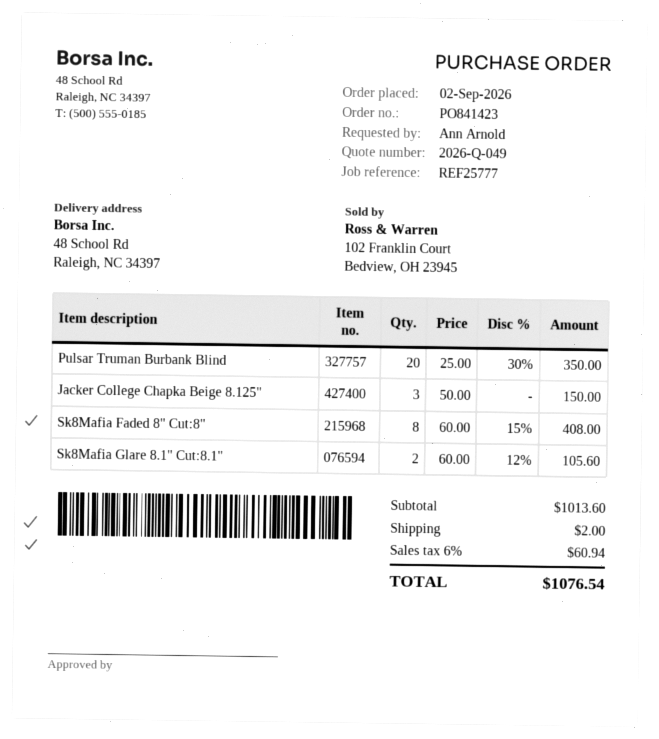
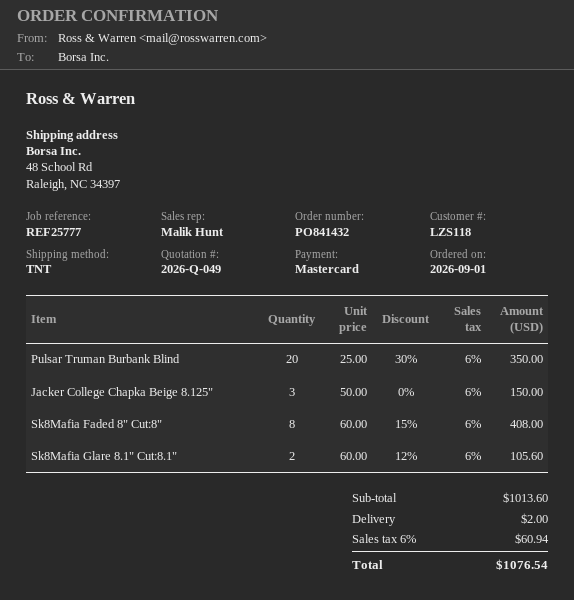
order number: PO841423 -> PO841432
order date: 2026-09-02 -> 2026-09-01

